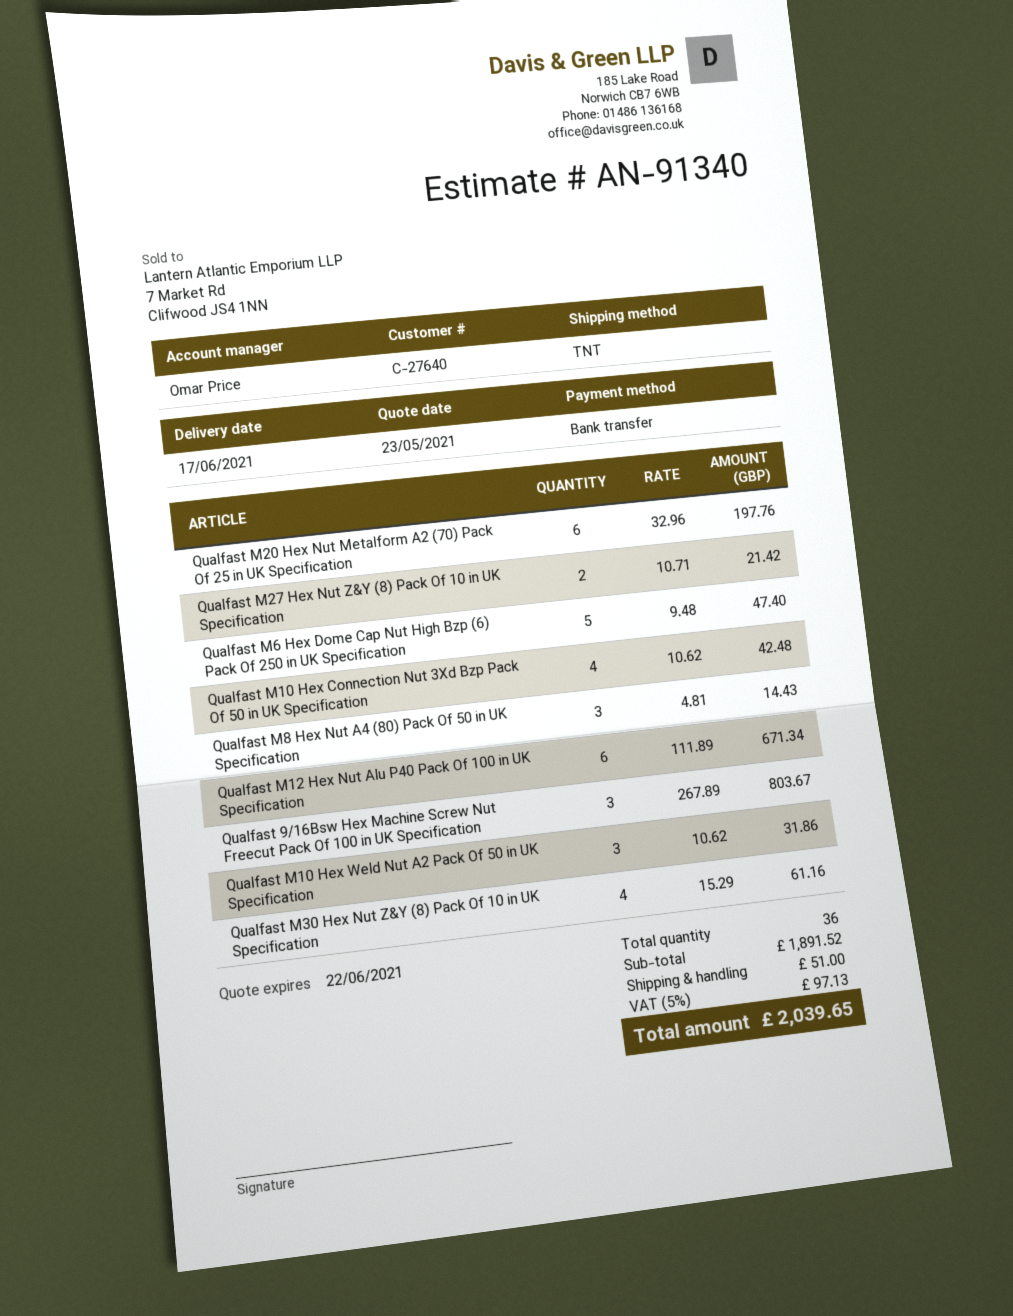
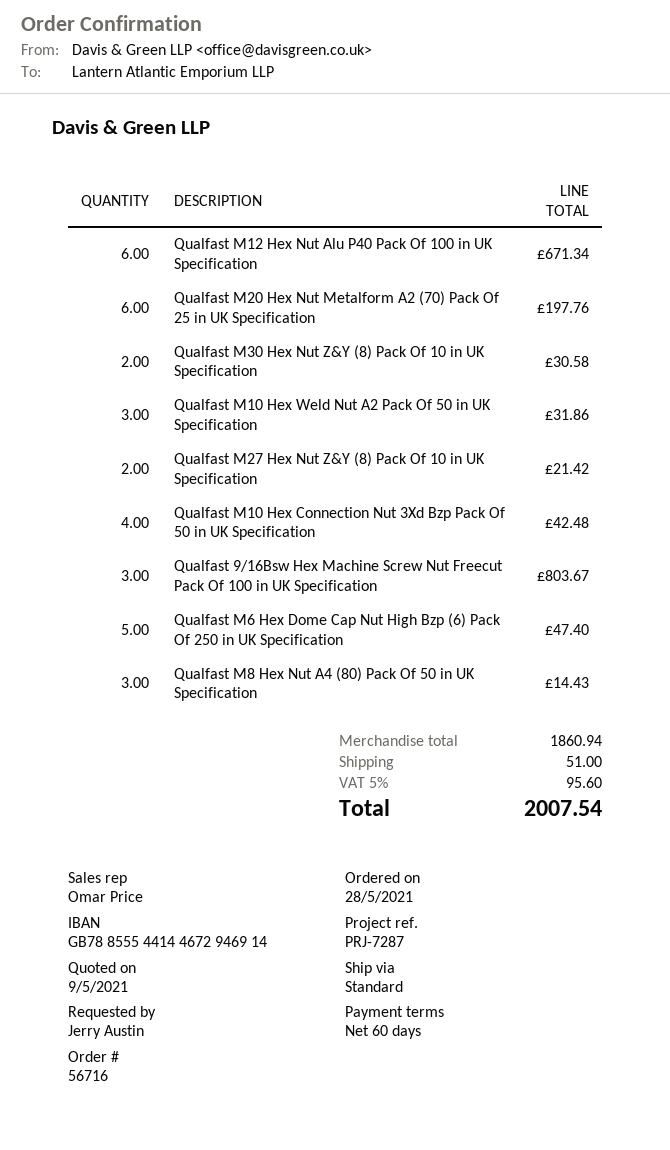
quote date: 2021-05-23 -> 2021-05-09
shipping method: TNT -> standard
Qualfast M30 Hex Nut Z&Y (8) Pack Of 10 in UK Specification: 4 for 61.16 -> 2 for 30.58
subtotal: 1891.52 -> 1860.94
tax: 5% = 97.13 -> 5% = 95.60
total: 2039.65 -> 2007.54

